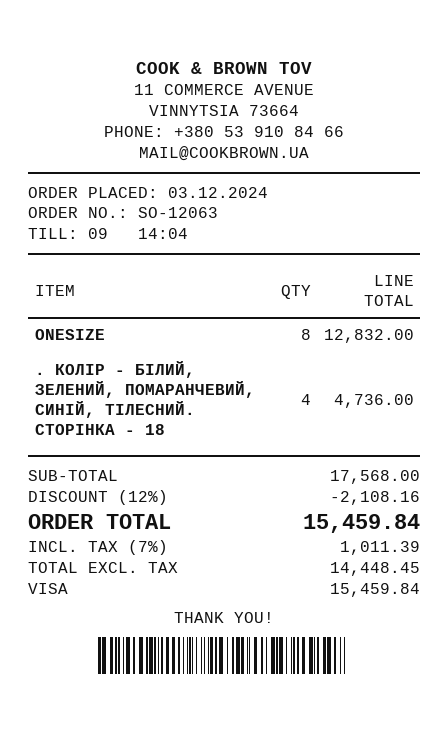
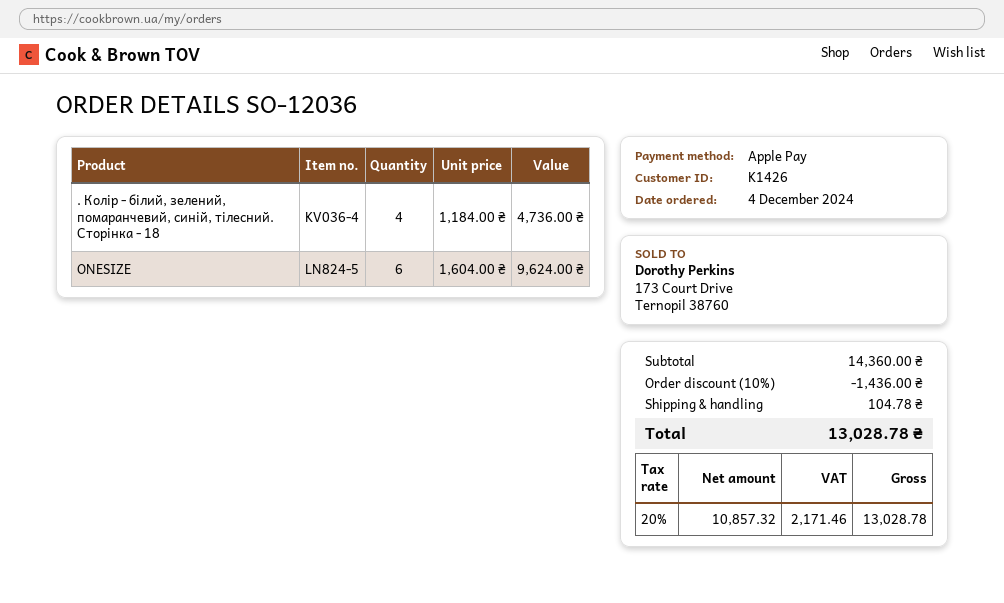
order number: SO-12063 -> SO-12036
order date: 2024-12-03 -> 2024-12-04
payment method: Visa -> Apple Pay
ONESIZE: 8 for 12832.00 -> 6 for 9624.00
subtotal: 17568.00 -> 14360.00
discount: 12% = 2108.16 -> 10% = 1436.00
shipping: none -> 104.78
net: 14448.45 -> 10857.32
tax: 7% = 1011.39 -> 20% = 2171.46
total: 15459.84 -> 13028.78

